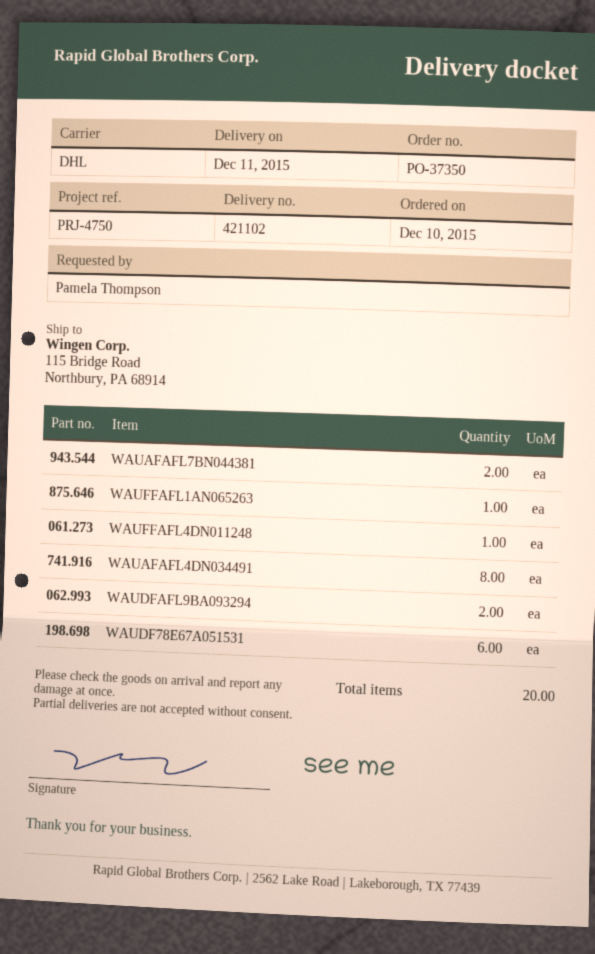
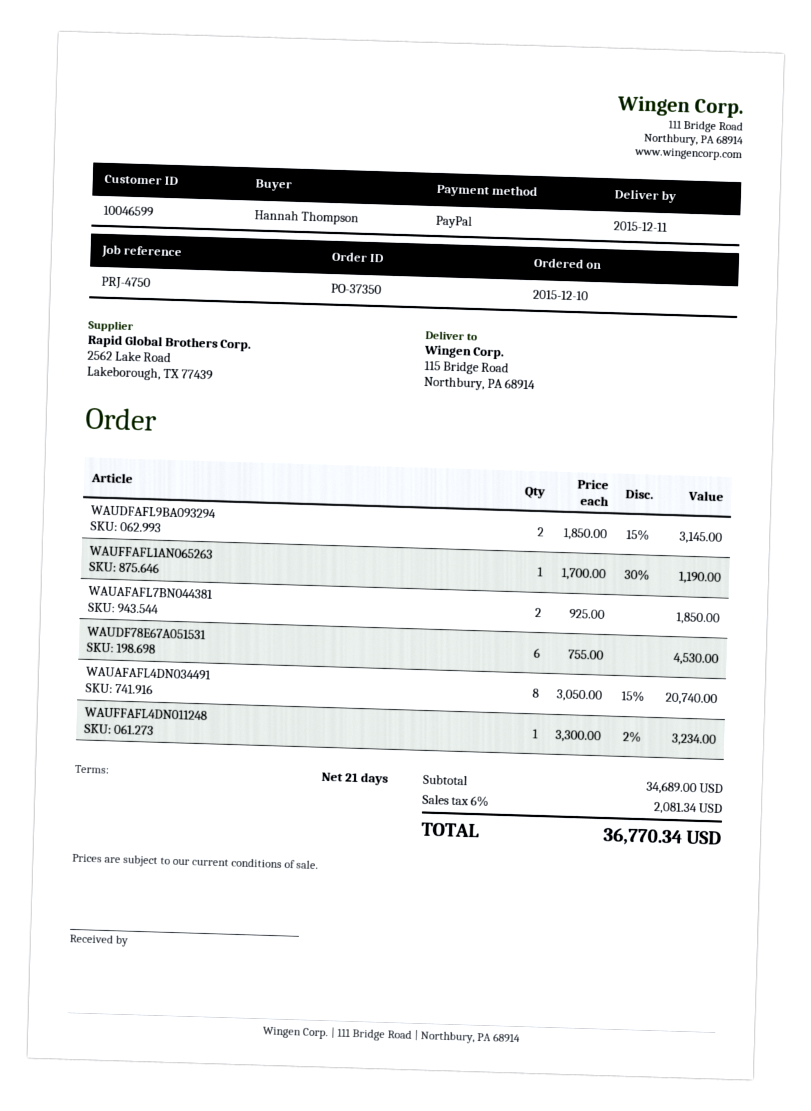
ordered by: Pamela Thompson -> Hannah Thompson

